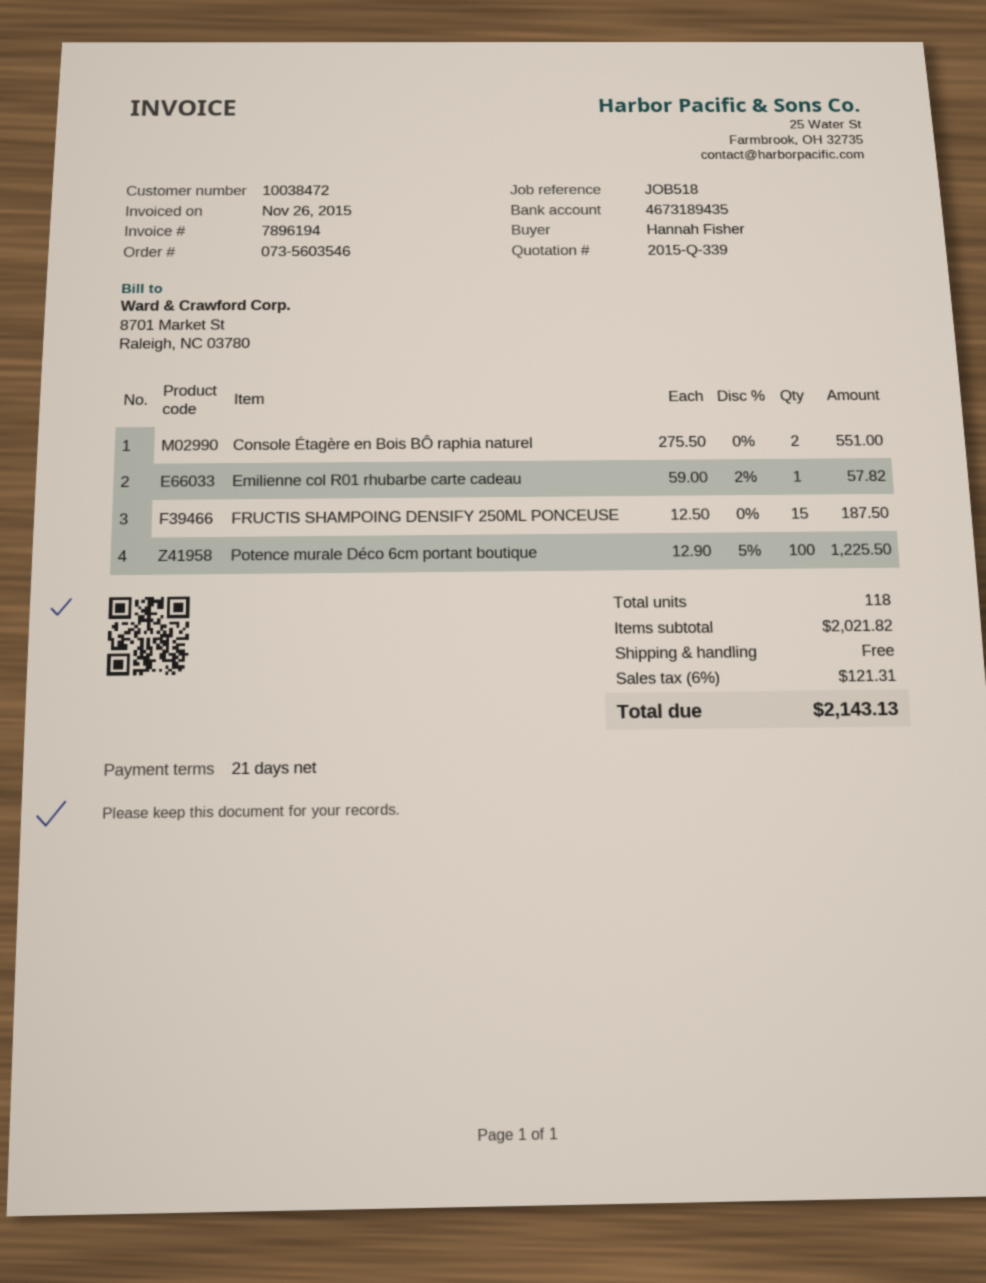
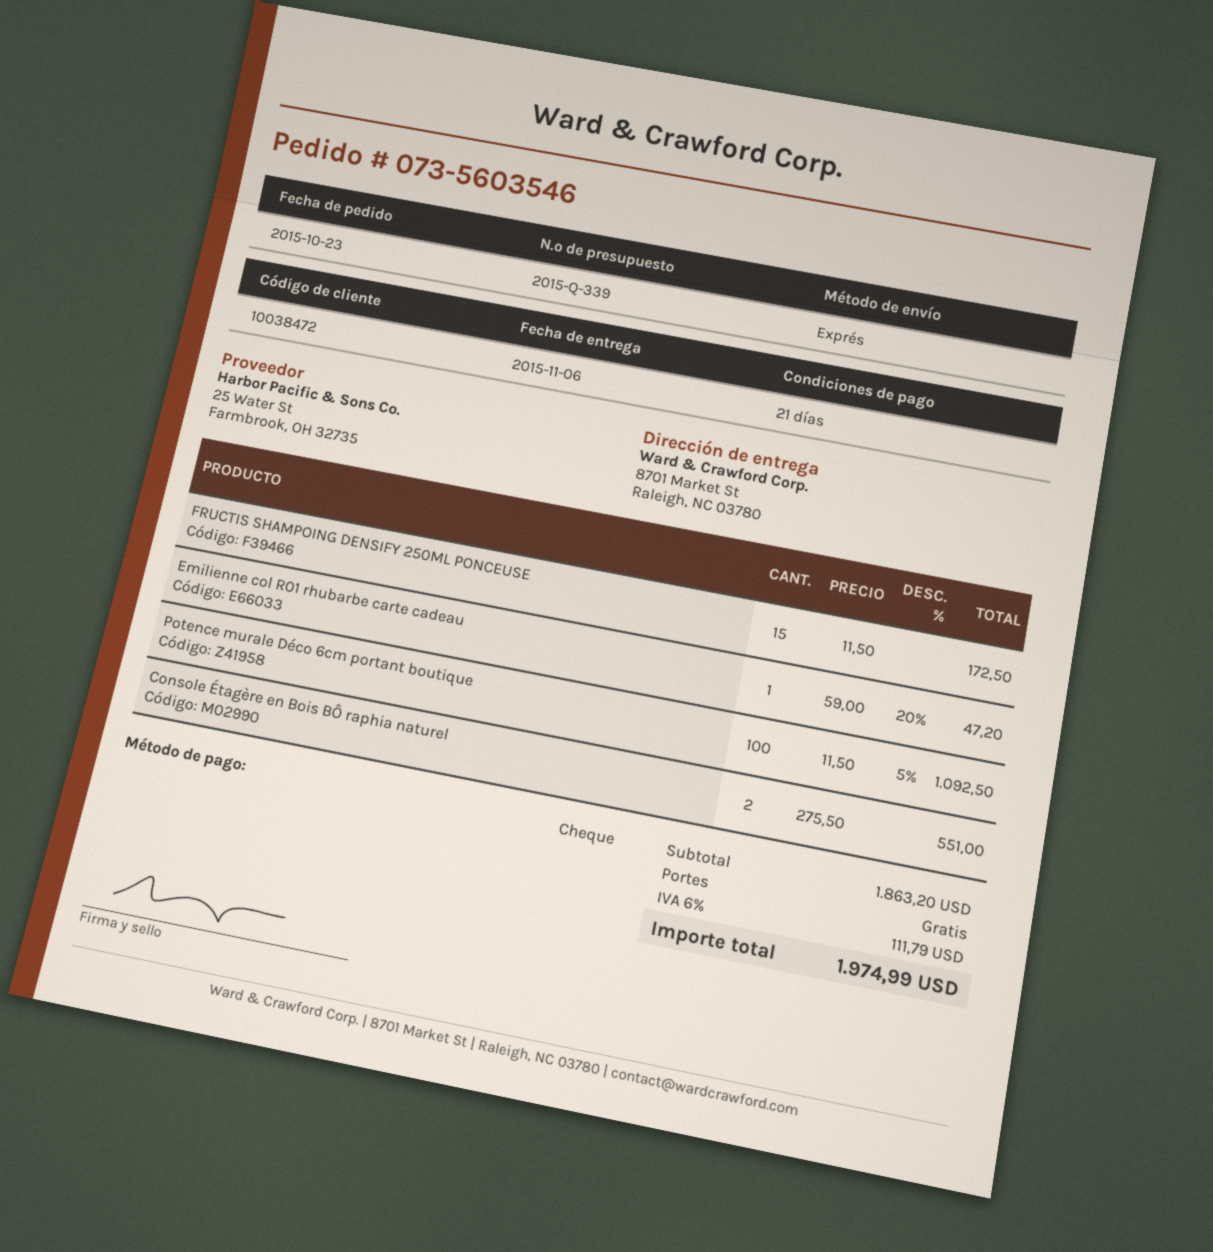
Emilienne col R01 rhubarbe carte cadeau: 1 x 59.00 - 2% = 57.82 -> 1 x 59.00 - 20% = 47.20
FRUCTIS SHAMPOING DENSIFY 250ML PONCEUSE: 15 x 12.50 = 187.50 -> 15 x 11.50 = 172.50
Potence murale Déco 6cm portant boutique: 100 x 12.90 - 5% = 1225.50 -> 100 x 11.50 - 5% = 1092.50
subtotal: 2021.82 -> 1863.20
tax: 6% = 121.31 -> 6% = 111.79
total: 2143.13 -> 1974.99

